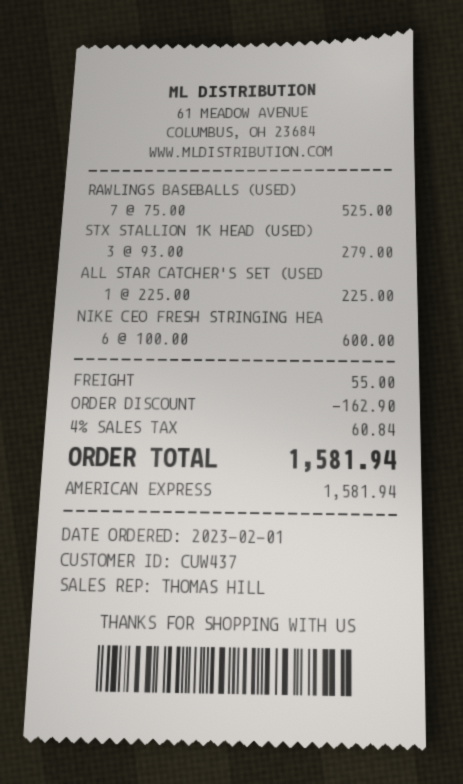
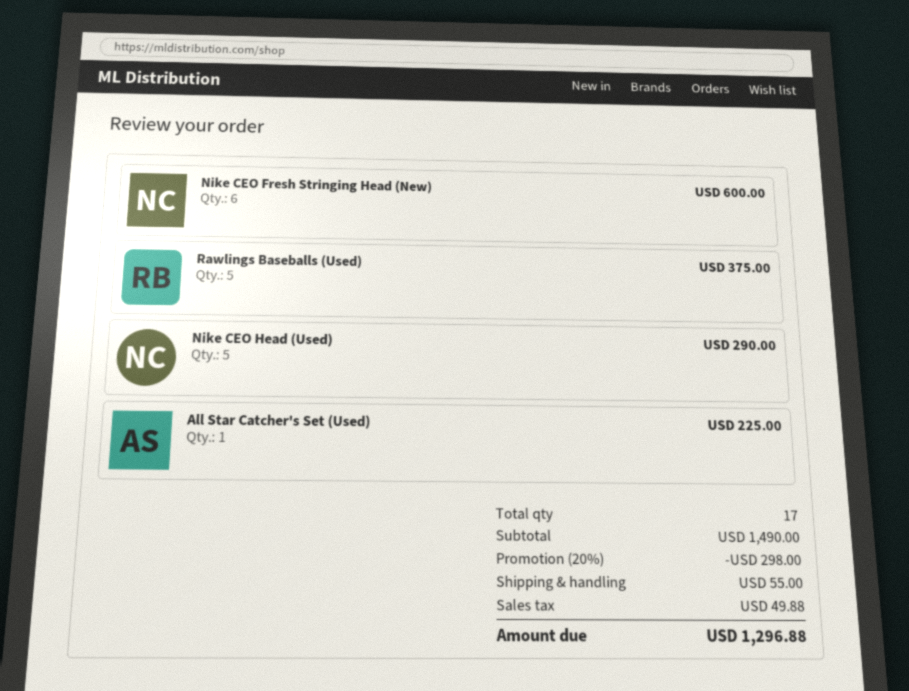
RAWLINGS BASEBALLS (USED): 7 for 525.00 -> 5 for 375.00
STX STALLION 1K HEAD (USED): 3 for 279.00 -> none
Nike CEO Head (Used): none -> 5 for 290.00
discount: 162.90 -> 298.00
tax: 60.84 -> 49.88
total: 1581.94 -> 1296.88

